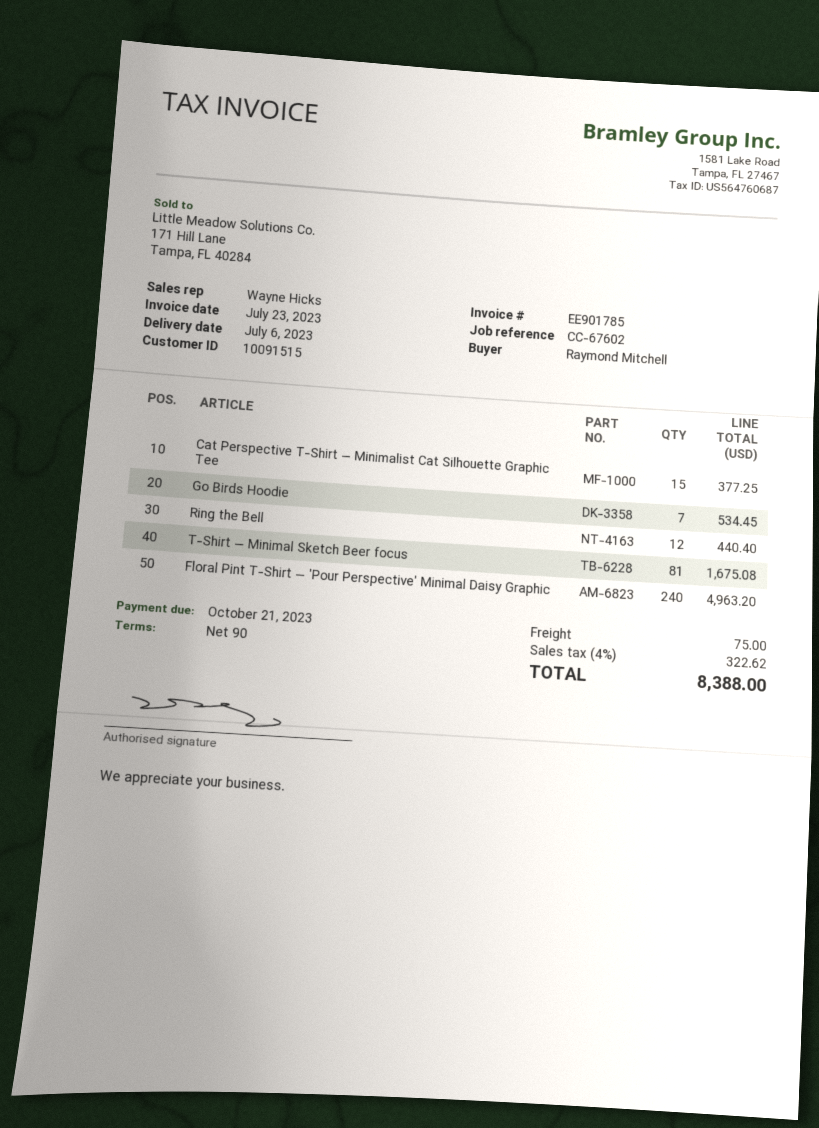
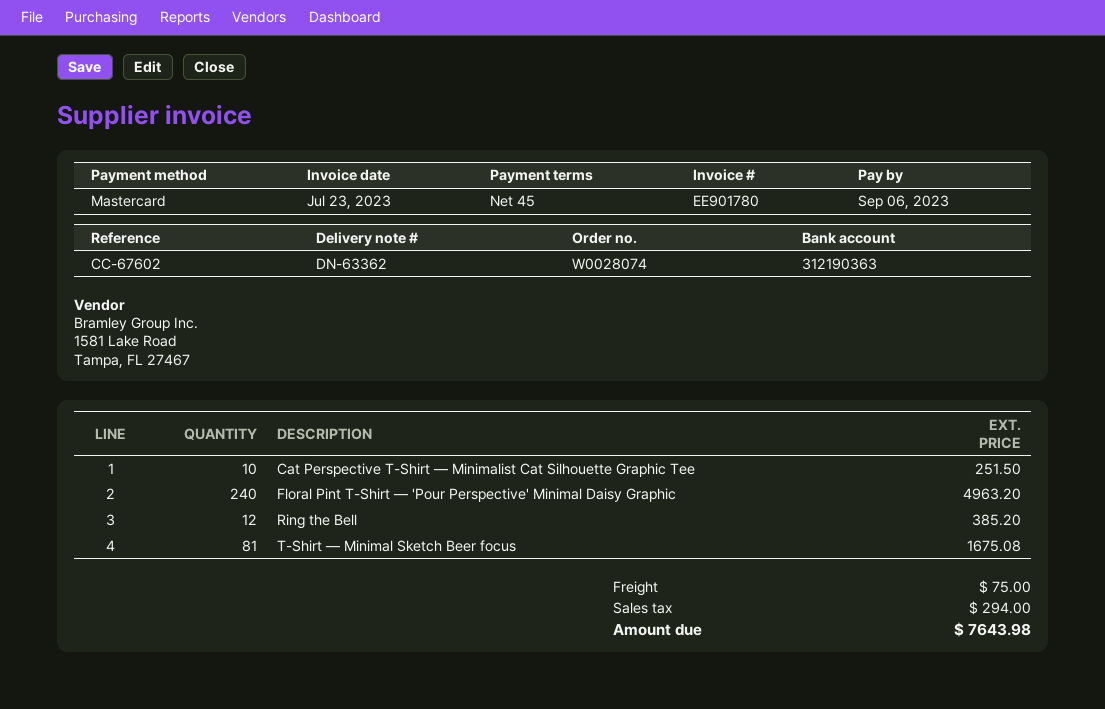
invoice number: EE901785 -> EE901780
payment terms: 90 days -> 45 days
due date: 2023-10-21 -> 2023-09-06
Cat Perspective T-Shirt — Minimalist Cat Silhouette Graphic Tee: 15 for 377.25 -> 10 for 251.50
Go Birds Hoodie: 7 for 534.45 -> none
Ring the Bell: 12 for 440.40 -> 12 for 385.20
tax: 322.62 -> 294.00
total: 8388.00 -> 7643.98

